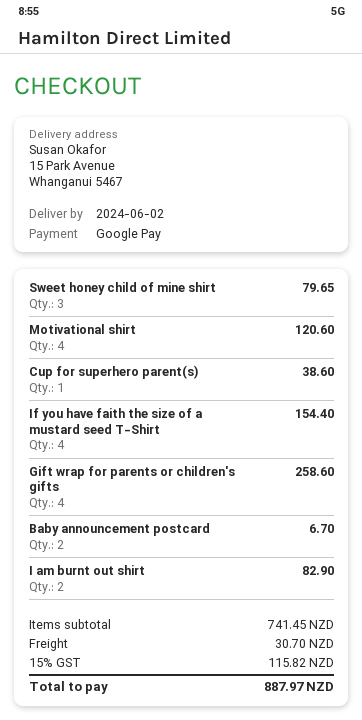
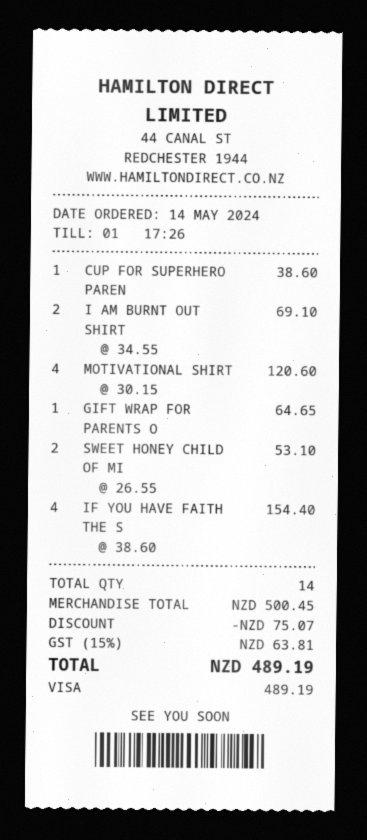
payment method: Google Pay -> Visa
Sweet honey child of mine shirt: 3 for 79.65 -> 2 for 53.10
Gift wrap for parents or children's gifts: 4 for 258.60 -> 1 for 64.65
Baby announcement postcard: 2 for 6.70 -> none
I am burnt out shirt: 2 for 82.90 -> 2 for 69.10
subtotal: 741.45 -> 500.45
discount: none -> 75.07
shipping: 30.70 -> none
tax: 15% = 115.82 -> 15% = 63.81
total: 887.97 -> 489.19

